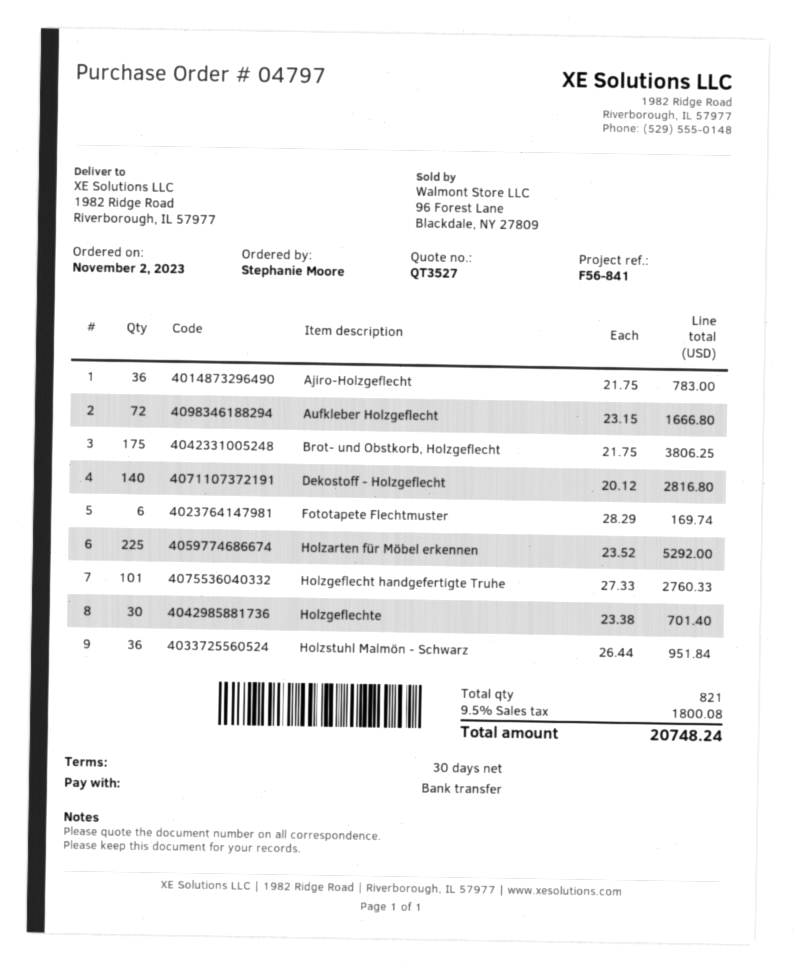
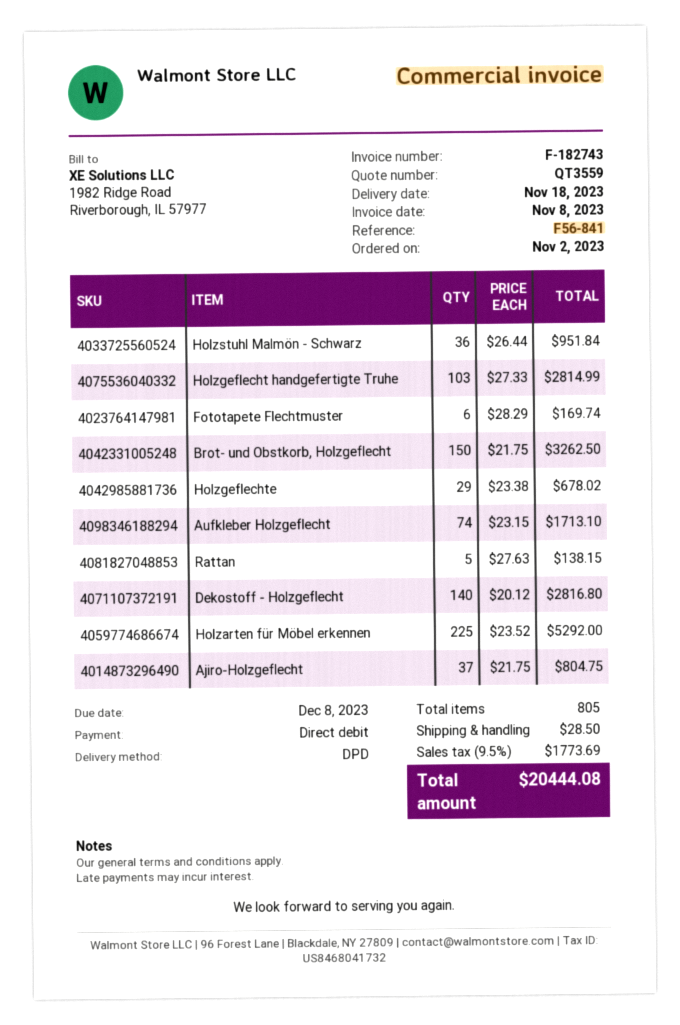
quote number: QT3527 -> QT3559
payment method: bank transfer -> direct debit
Ajiro-Holzgeflecht: 36 x 21.75 = 783.00 -> 37 x 21.75 = 804.75
Aufkleber Holzgeflecht: 72 x 23.15 = 1666.80 -> 74 x 23.15 = 1713.10
Brot- und Obstkorb, Holzgeflecht: 175 x 21.75 = 3806.25 -> 150 x 21.75 = 3262.50
Holzgeflecht handgefertigte Truhe: 101 x 27.33 = 2760.33 -> 103 x 27.33 = 2814.99
Holzgeflechte: 30 x 23.38 = 701.40 -> 29 x 23.38 = 678.02
Rattan: none -> 5 x 27.63 = 138.15
total quantity: 821 -> 805
shipping: none -> 28.50
tax: 9.5% = 1800.08 -> 9.5% = 1773.69
total: 20748.24 -> 20444.08

